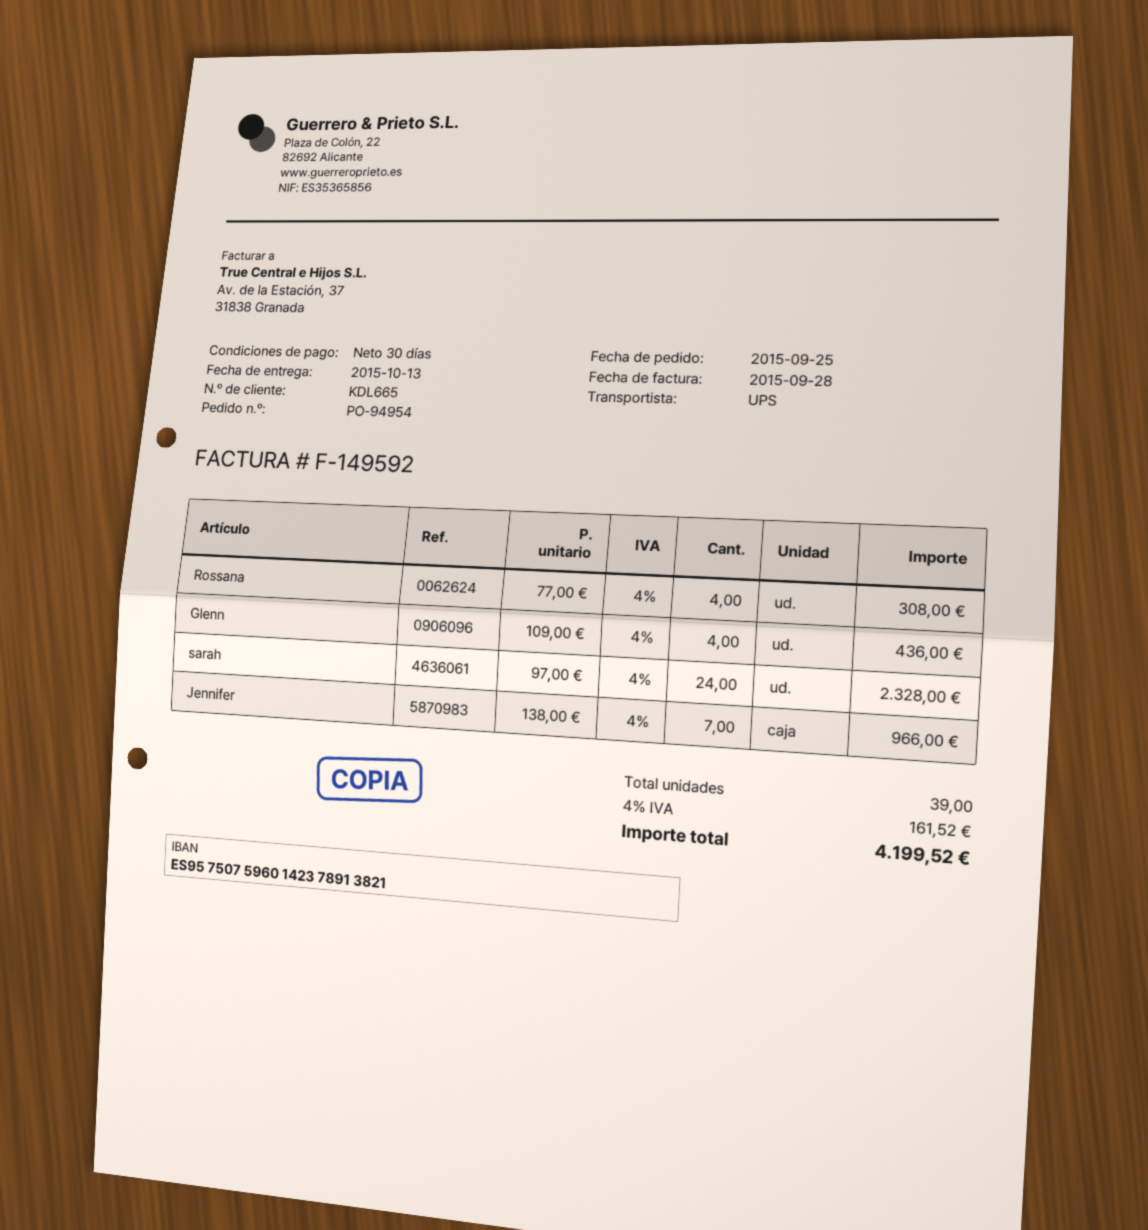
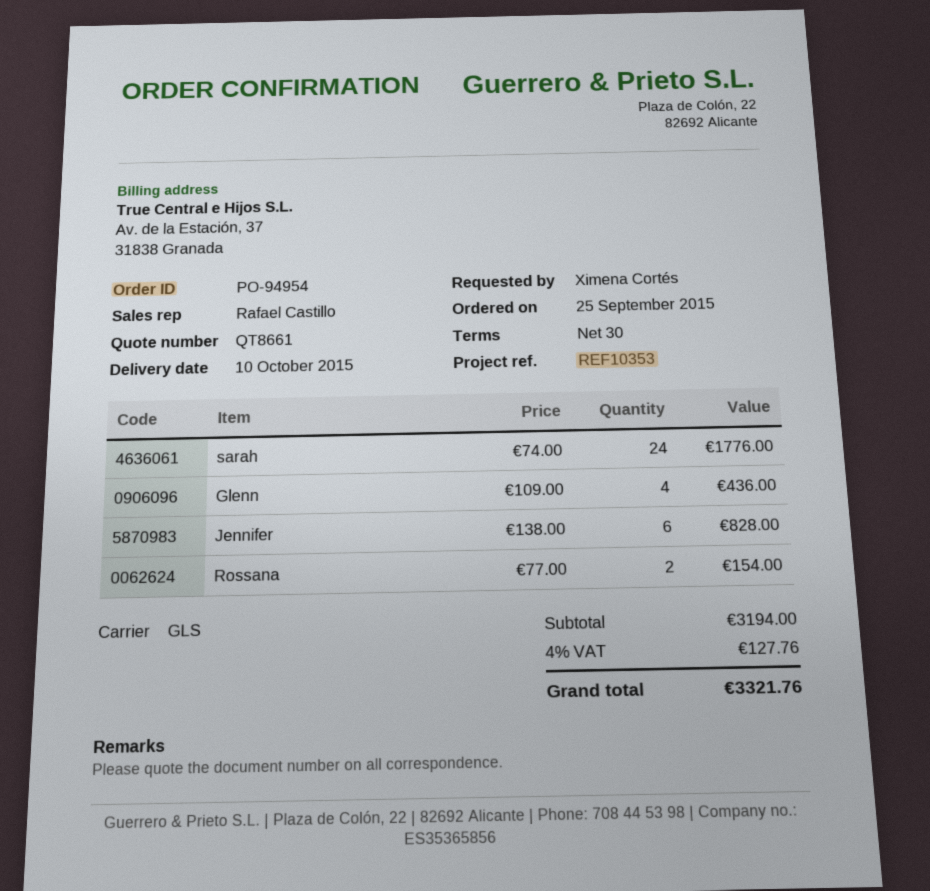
delivery date: 2015-10-13 -> 2015-10-10
shipping method: UPS -> GLS
Rossana: 4 x 77.00 = 308.00 -> 2 x 77.00 = 154.00
sarah: 24 x 97.00 = 2328.00 -> 24 x 74.00 = 1776.00
Jennifer: 7 x 138.00 = 966.00 -> 6 x 138.00 = 828.00
tax: 4% = 161.52 -> 4% = 127.76
total: 4199.52 -> 3321.76

